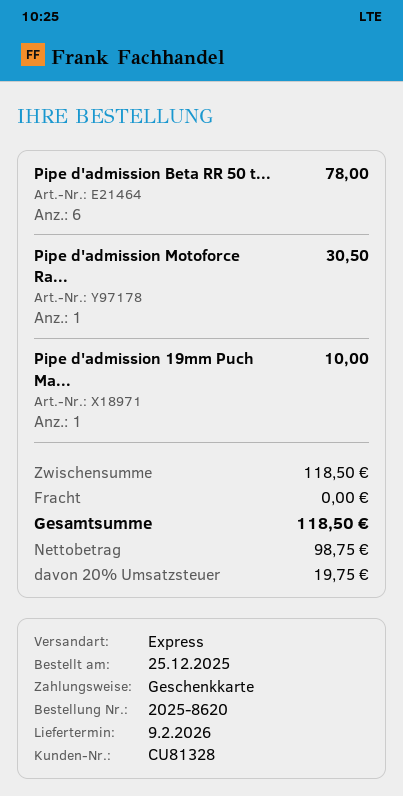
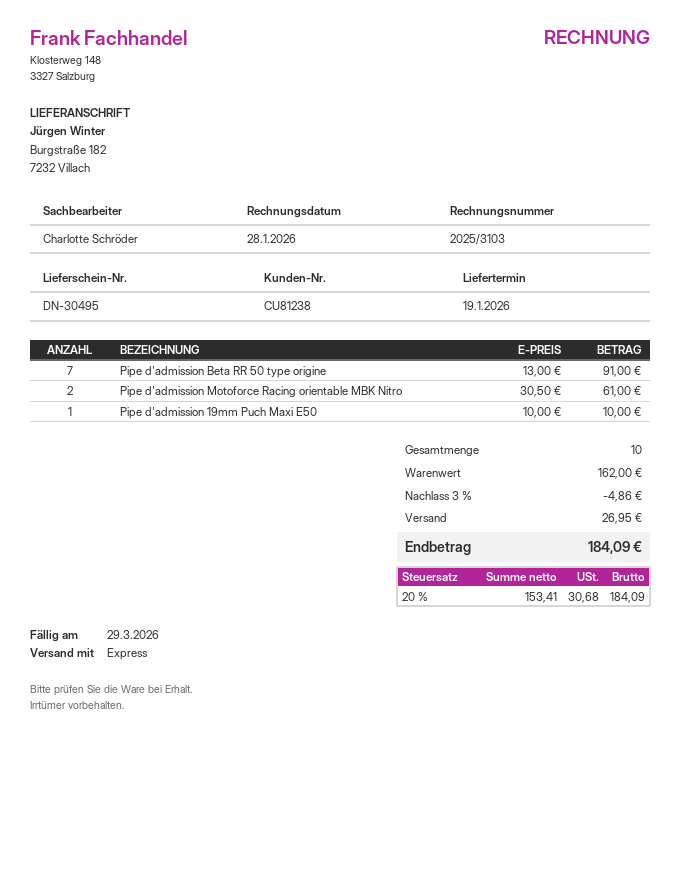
delivery date: 2026-02-09 -> 2026-01-19
customer number: CU81328 -> CU81238
Pipe d'admission Beta RR 50 t...: 6 for 78.00 -> 7 for 91.00
Pipe d'admission Motoforce Ra...: 1 for 30.50 -> 2 for 61.00
subtotal: 118.50 -> 162.00
discount: none -> 3% = 4.86
shipping: 0.00 -> 26.95
net: 98.75 -> 153.41
tax: 20% = 19.75 -> 20% = 30.68
total: 118.50 -> 184.09

